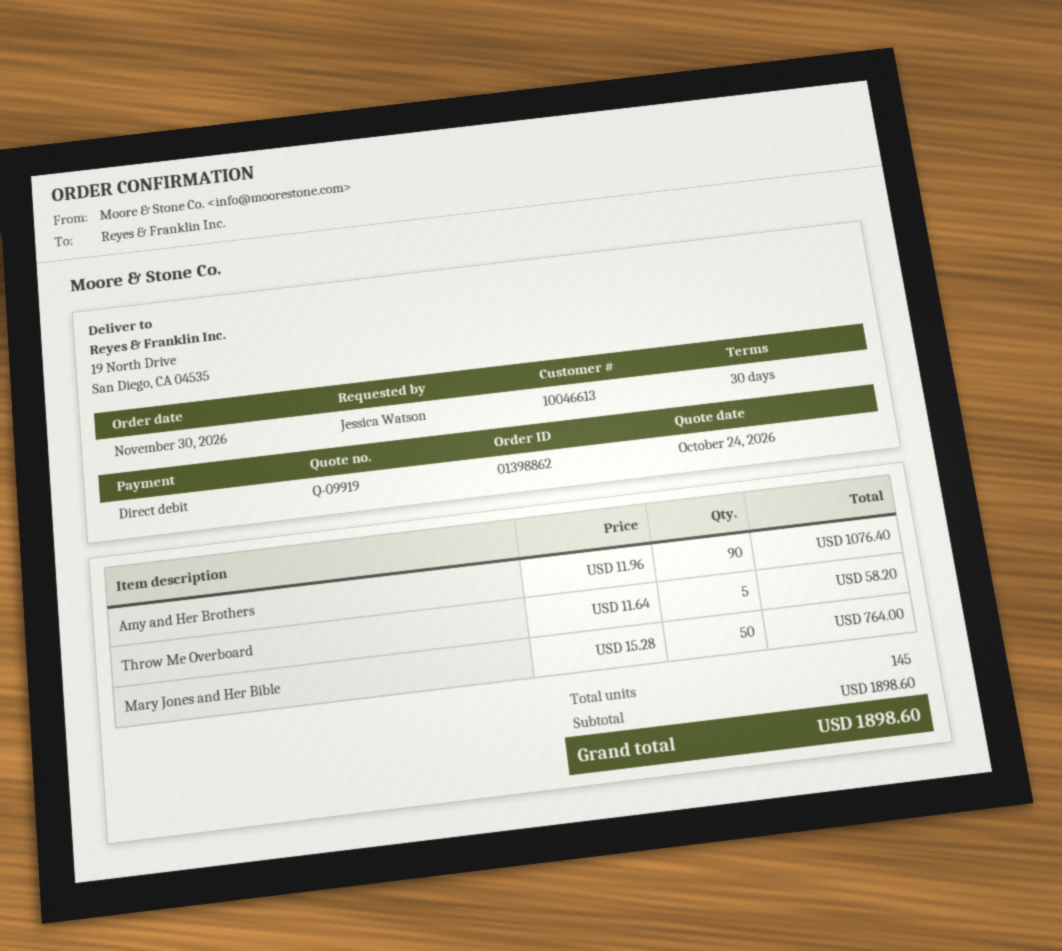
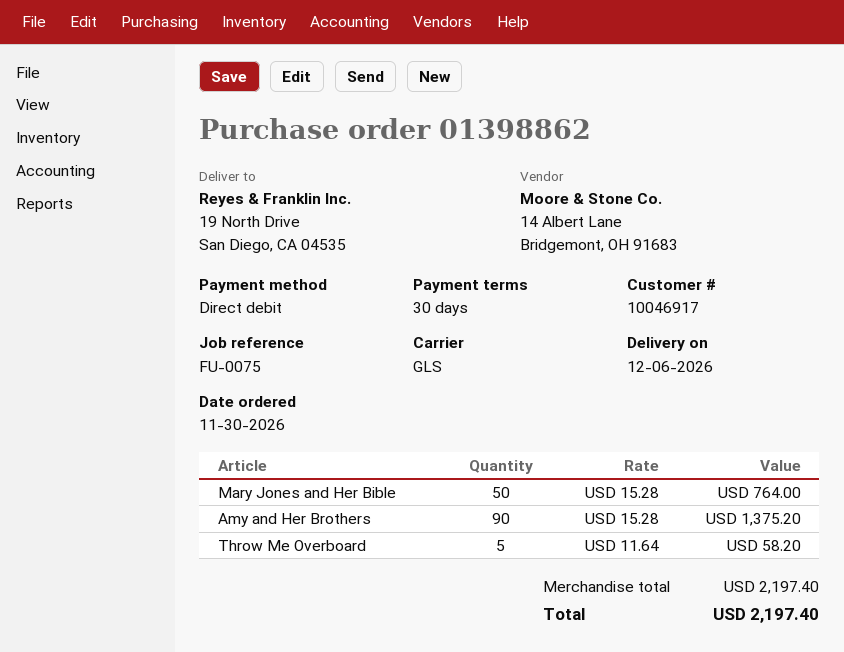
customer number: 10046613 -> 10046917
Amy and Her Brothers: 90 x 11.96 = 1076.40 -> 90 x 15.28 = 1375.20
subtotal: 1898.60 -> 2197.40
total: 1898.60 -> 2197.40

